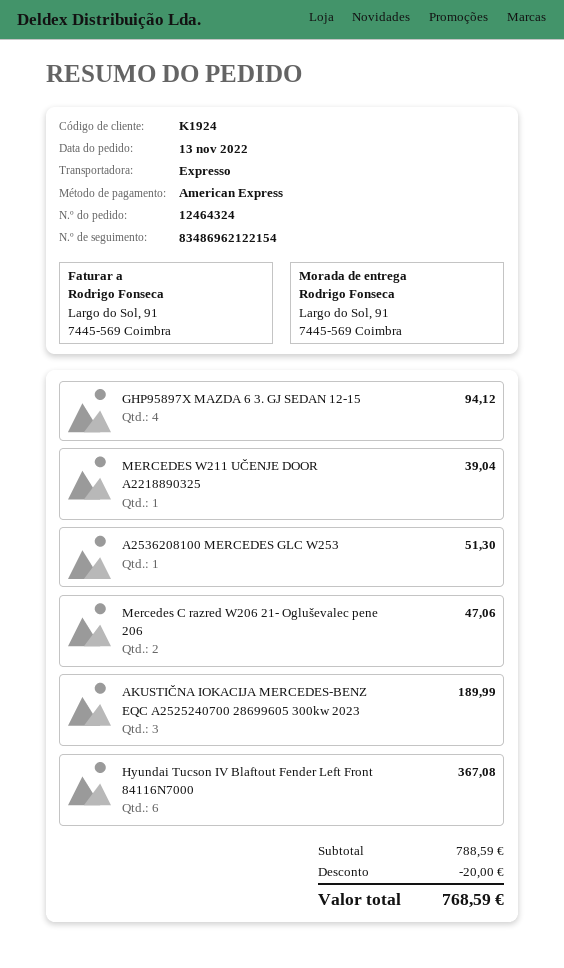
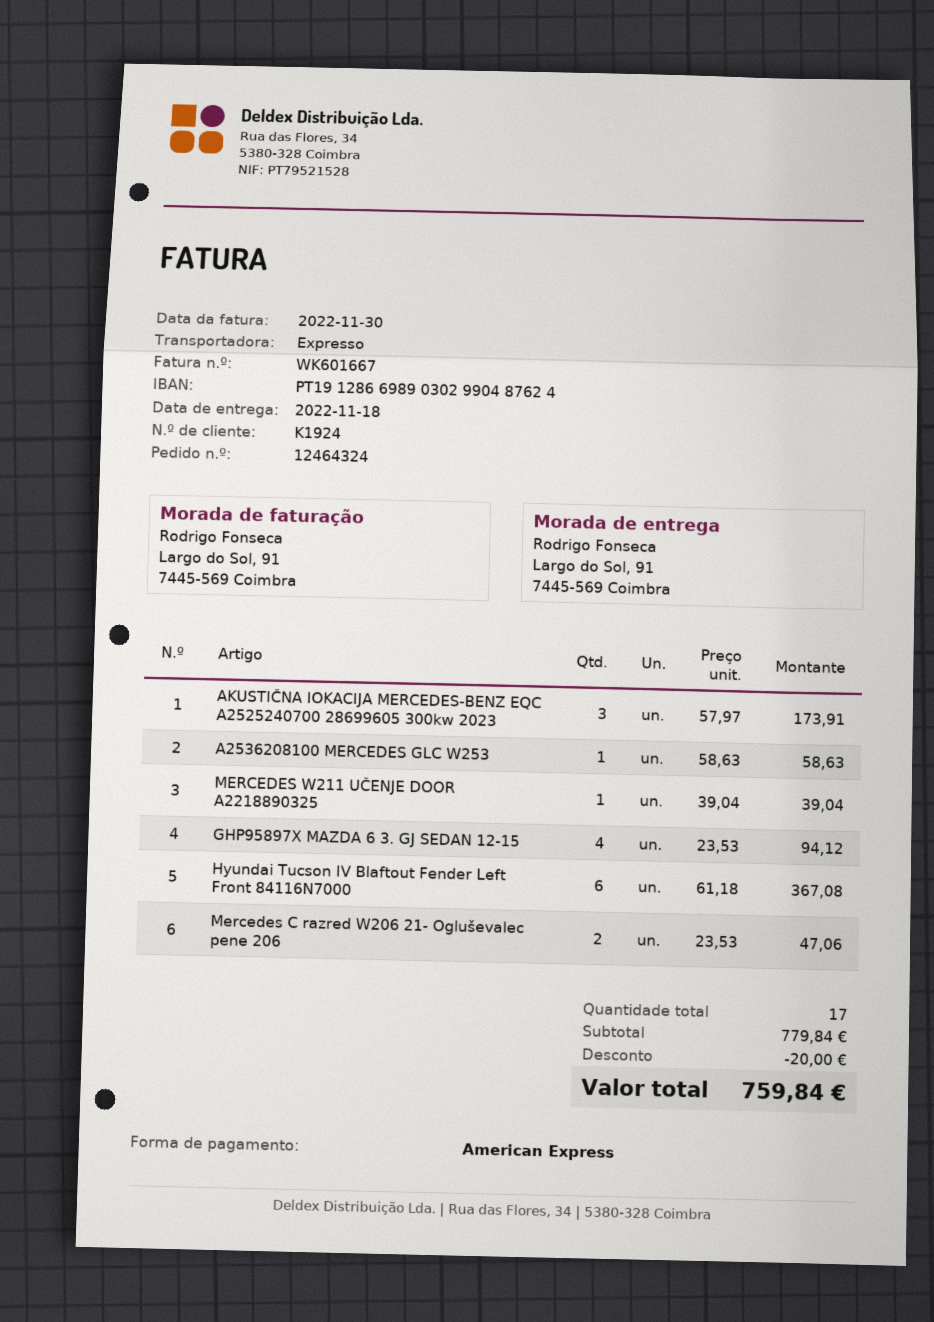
A2536208100 MERCEDES GLC W253: 1 for 51.30 -> 1 for 58.63
AKUSTIČNA IOKACIJA MERCEDES-BENZ EQC A2525240700 28699605 300kw 2023: 3 for 189.99 -> 3 for 173.91
subtotal: 788.59 -> 779.84
total: 768.59 -> 759.84

